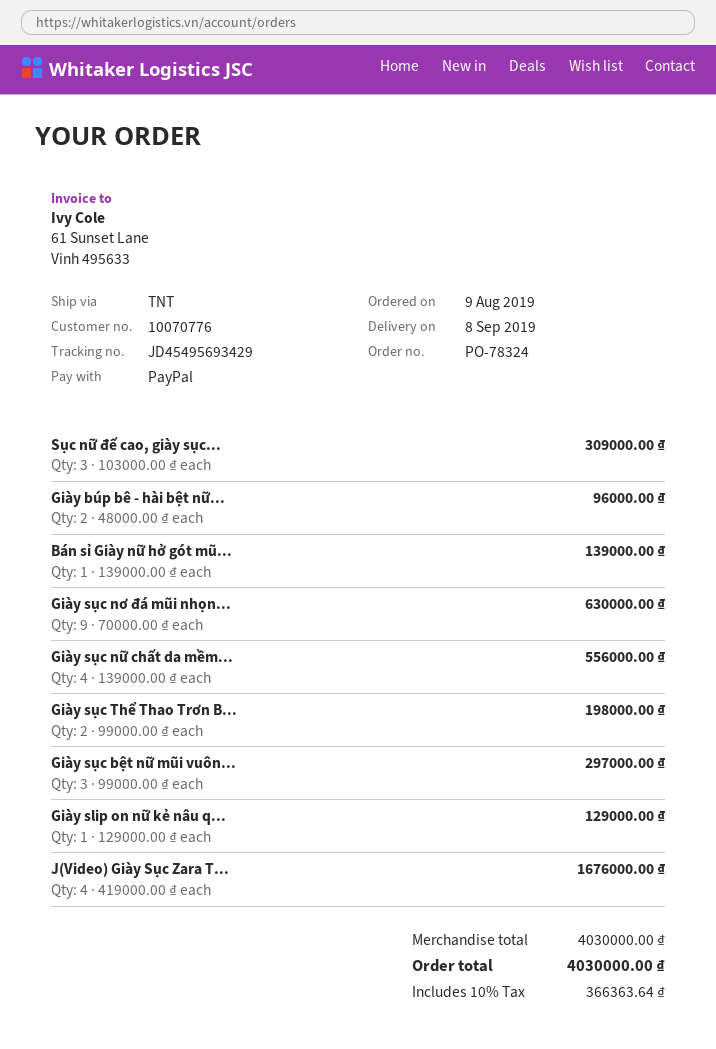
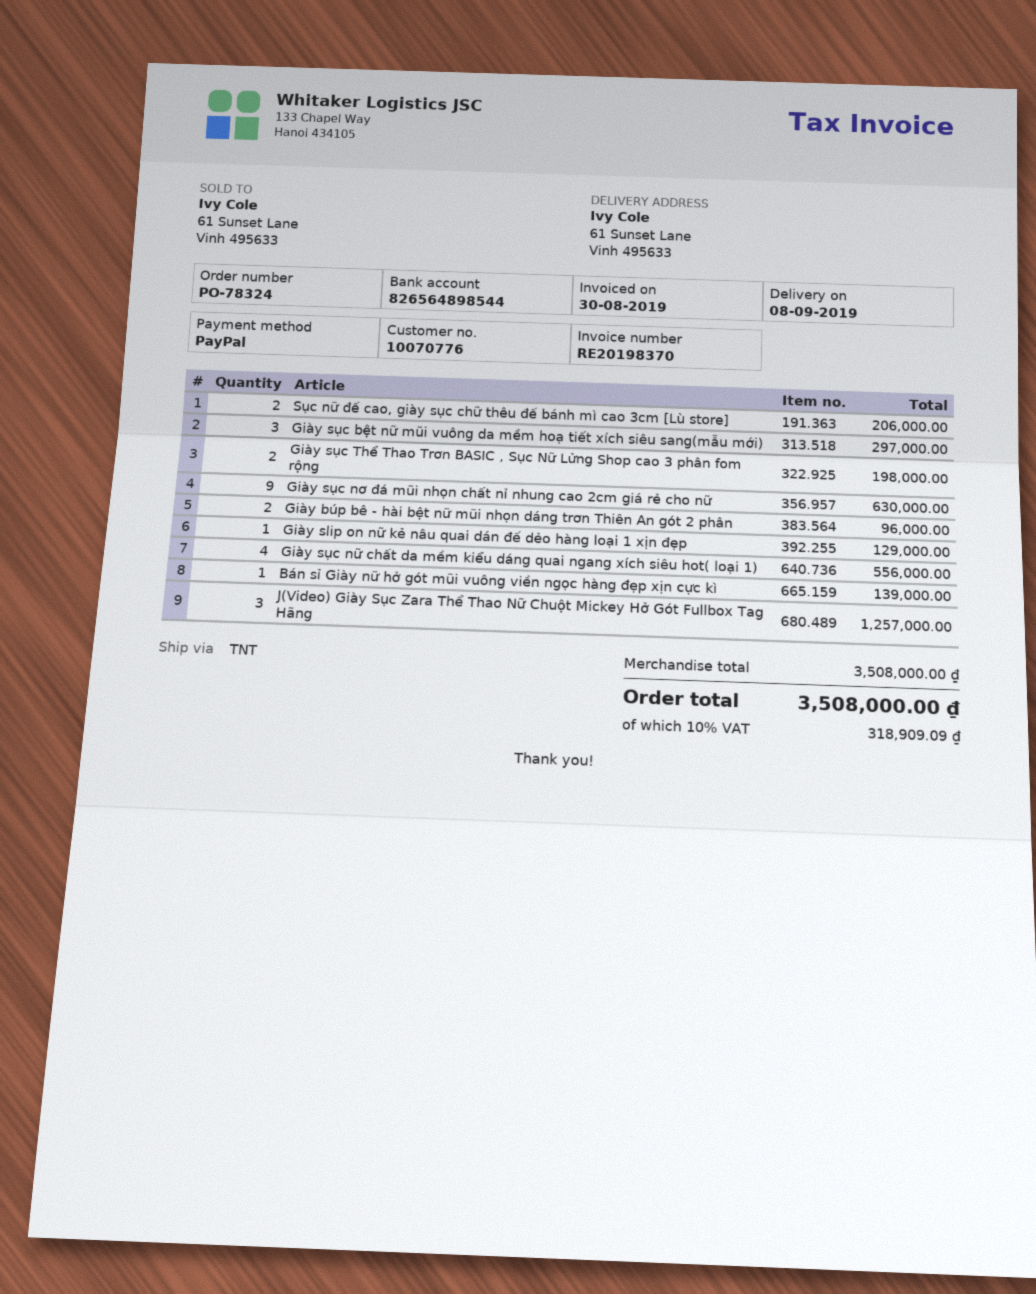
Sục nữ đế cao, giày sục...: 3 for 309000.00 -> 2 for 206000.00
J(Video) Giày Sục Zara T...: 4 for 1676000.00 -> 3 for 1257000.00
subtotal: 4030000.00 -> 3508000.00
tax: 10% = 366363.64 -> 10% = 318909.09
total: 4030000.00 -> 3508000.00

